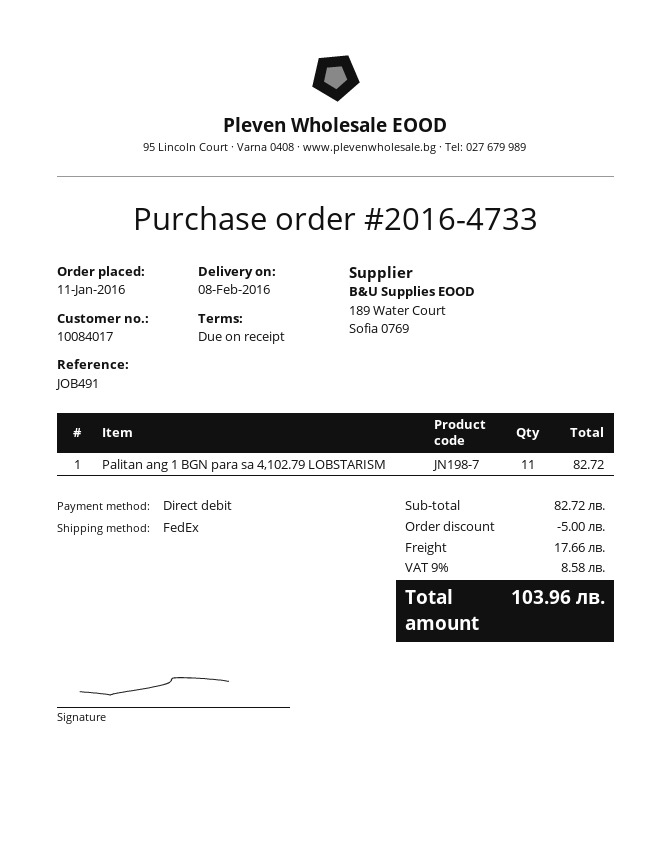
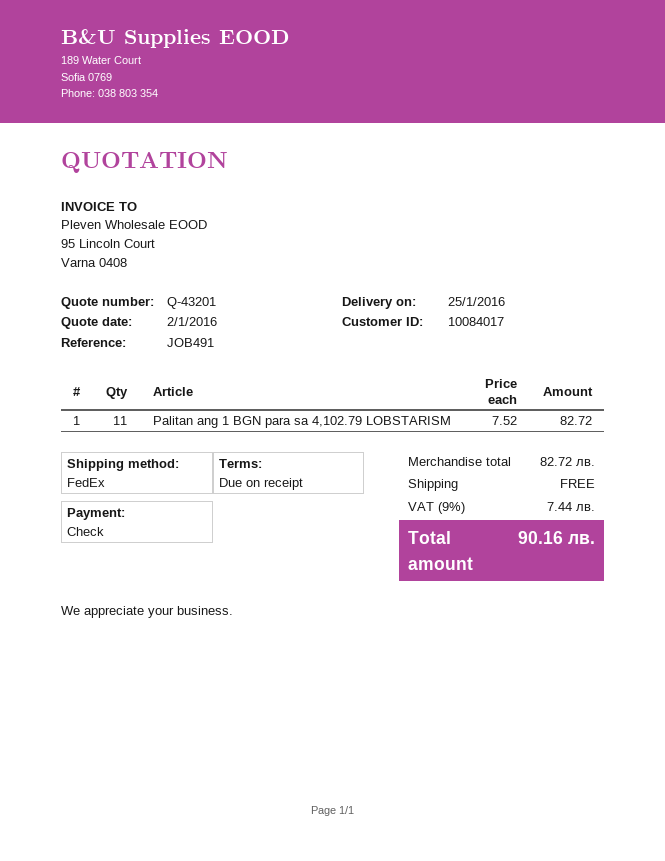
delivery date: 2016-02-08 -> 2016-01-25
payment method: direct debit -> cheque
discount: 5.00 -> none
shipping: 17.66 -> 0.00
tax: 9% = 8.58 -> 9% = 7.44
total: 103.96 -> 90.16

